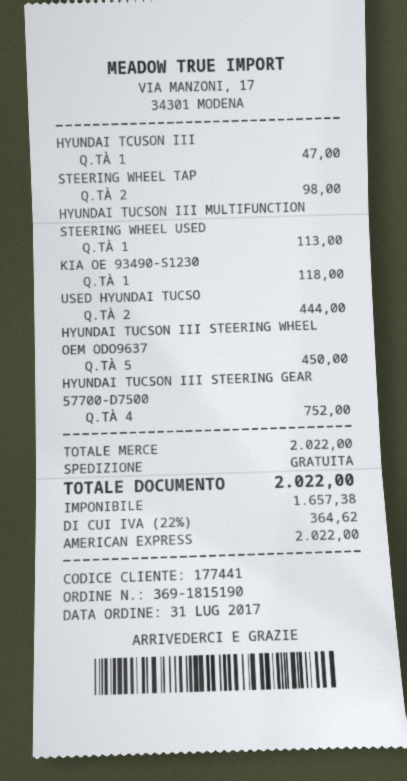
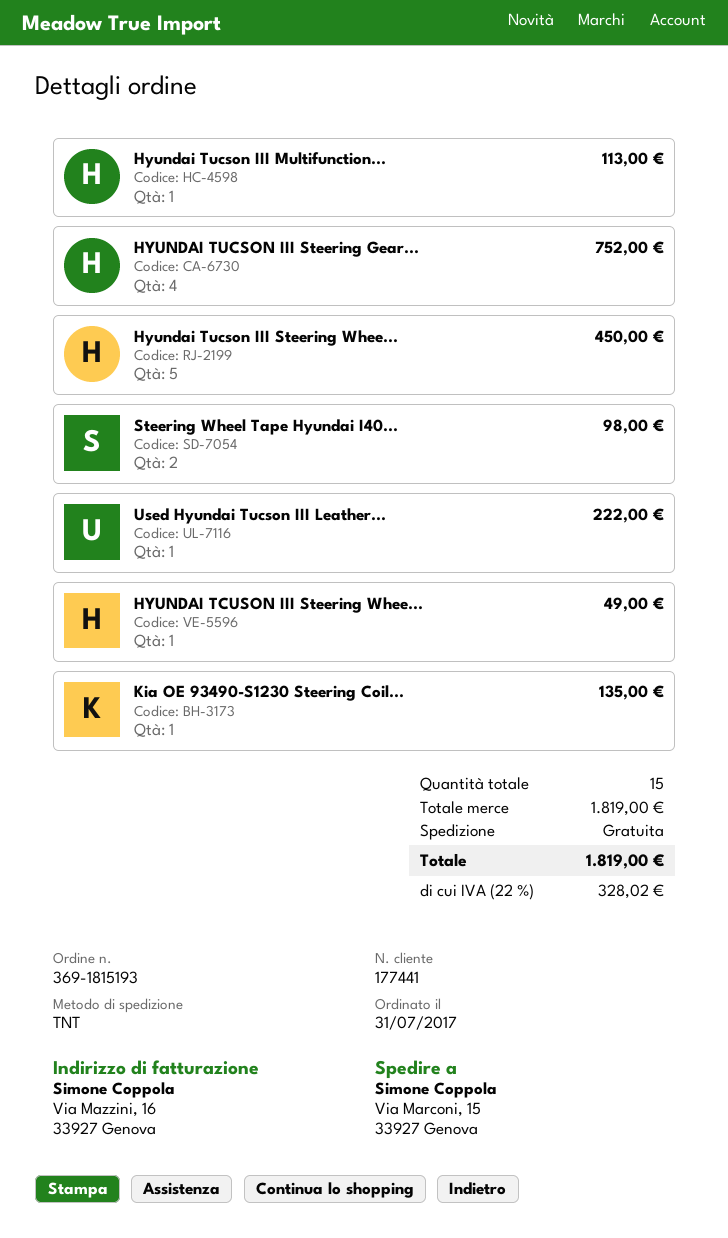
order number: 369-1815190 -> 369-1815193
HYUNDAI TCUSON III: 1 for 47.00 -> 1 for 49.00
KIA OE 93490-S1230: 1 for 118.00 -> 1 for 135.00
USED HYUNDAI TUCSO: 2 for 444.00 -> 1 for 222.00
subtotal: 2022.00 -> 1819.00
tax: 22% = 364.62 -> 22% = 328.02
total: 2022.00 -> 1819.00

